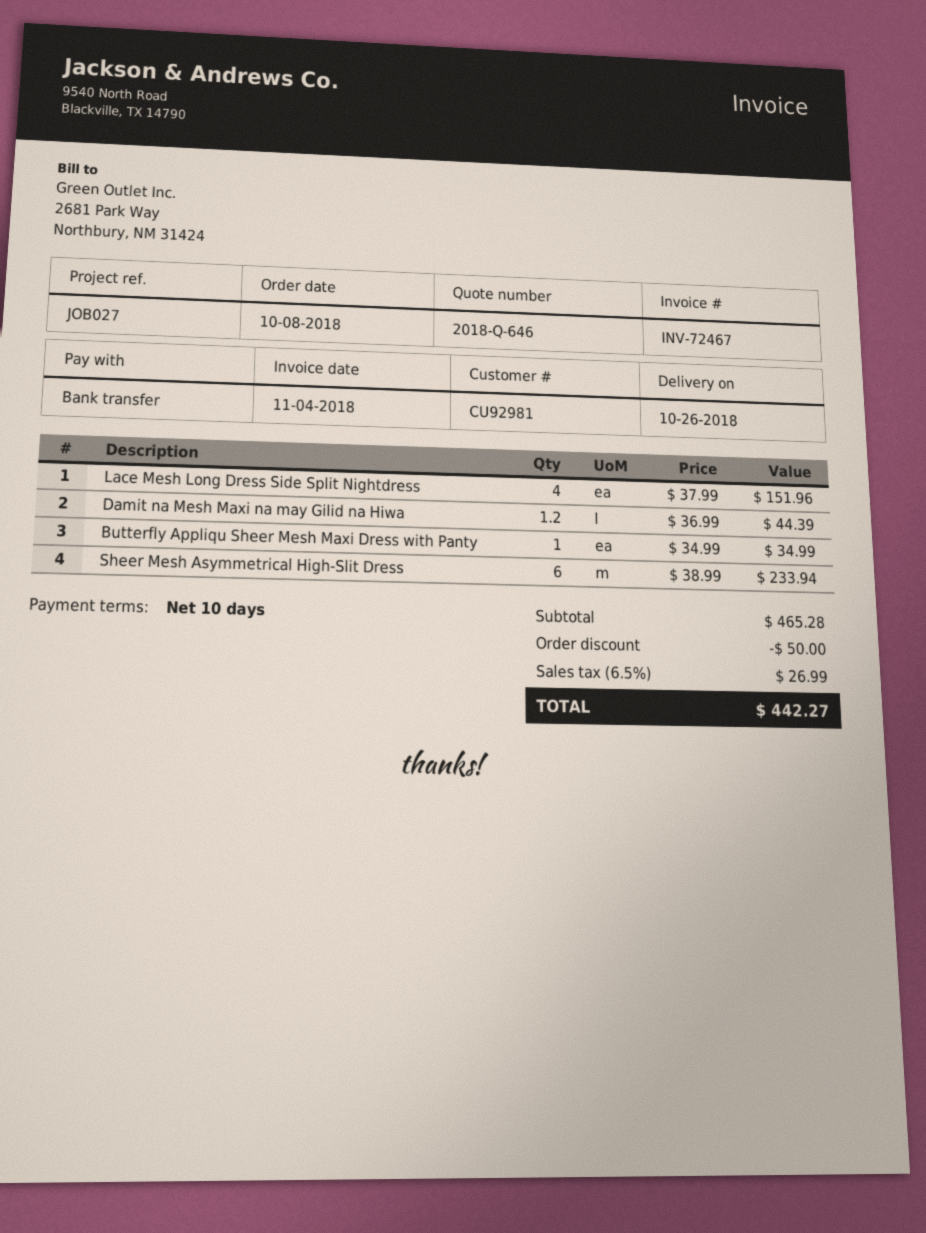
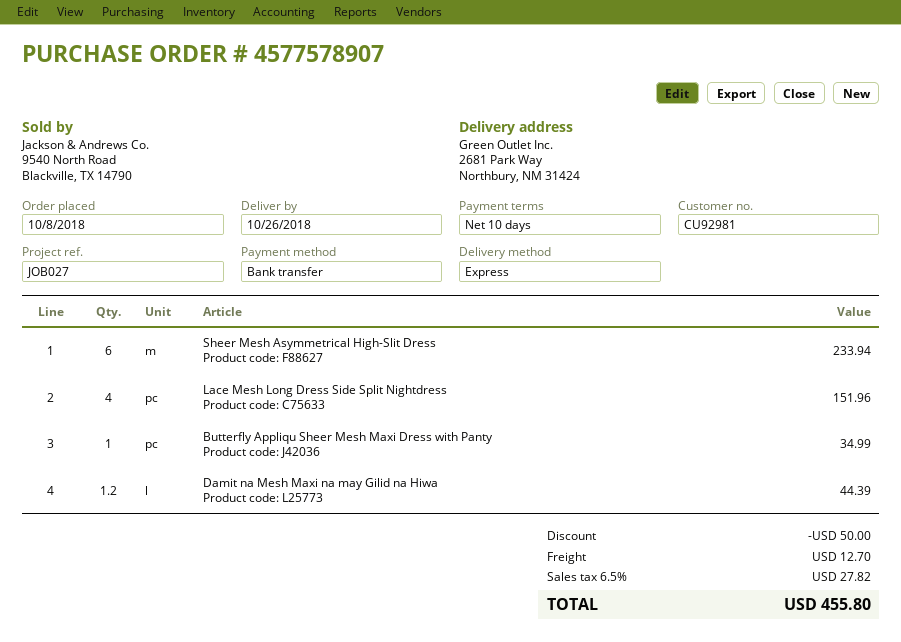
shipping: none -> 12.70
tax: 6.5% = 26.99 -> 6.5% = 27.82
total: 442.27 -> 455.80

